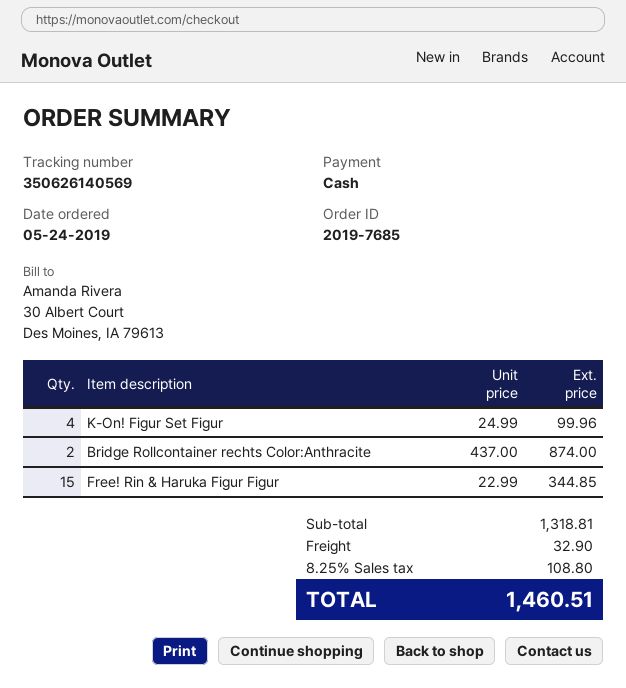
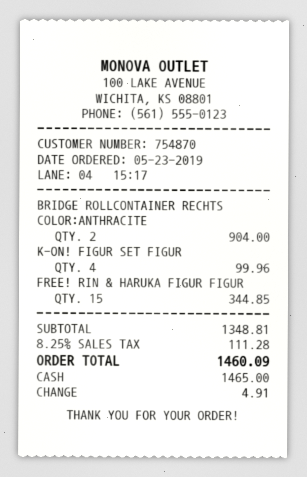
order date: 2019-05-24 -> 2019-05-23
Bridge Rollcontainer rechts Color:Anthracite: 2 for 874.00 -> 2 for 904.00
subtotal: 1318.81 -> 1348.81
shipping: 32.90 -> none
tax: 8.25% = 108.80 -> 8.25% = 111.28
total: 1460.51 -> 1460.09

